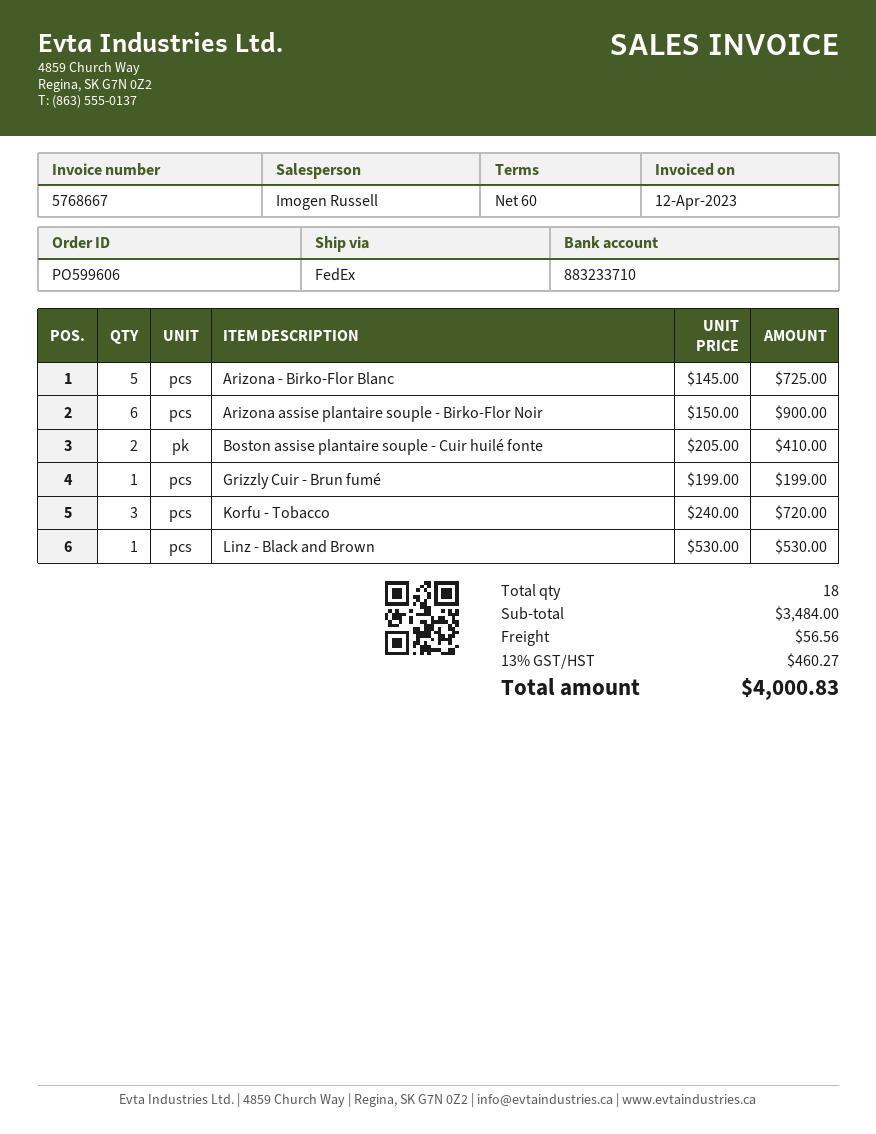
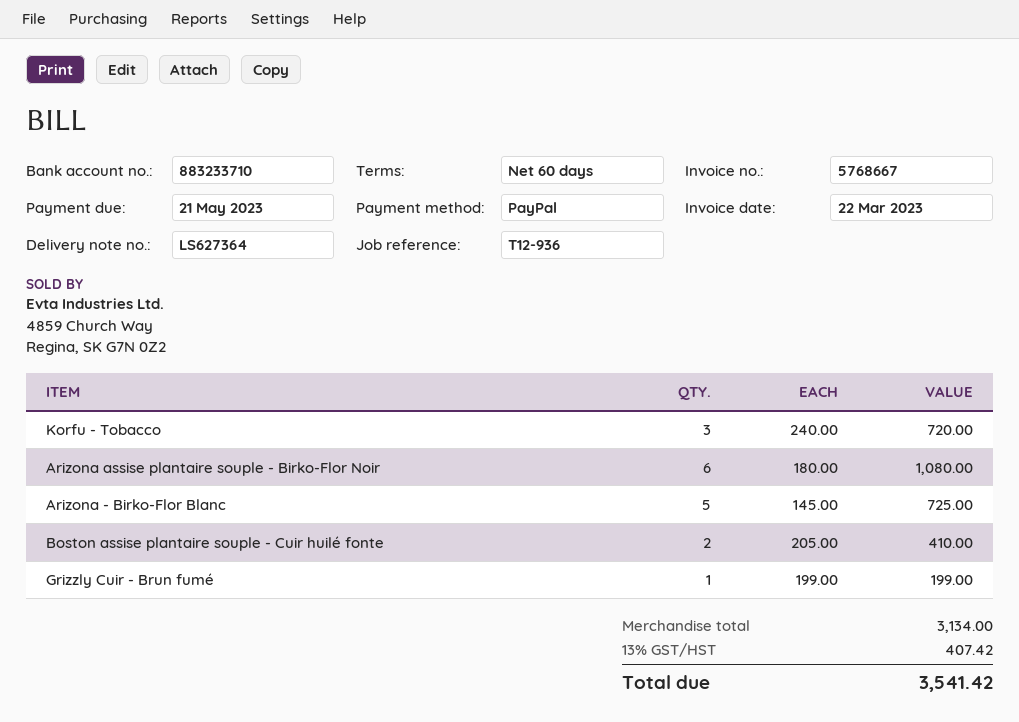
invoice date: 2023-04-12 -> 2023-03-22
Arizona assise plantaire souple - Birko-Flor Noir: 6 x 150.00 = 900.00 -> 6 x 180.00 = 1080.00
Linz - Black and Brown: 1 x 530.00 = 530.00 -> none
subtotal: 3484.00 -> 3134.00
shipping: 56.56 -> none
tax: 13% = 460.27 -> 13% = 407.42
total: 4000.83 -> 3541.42

